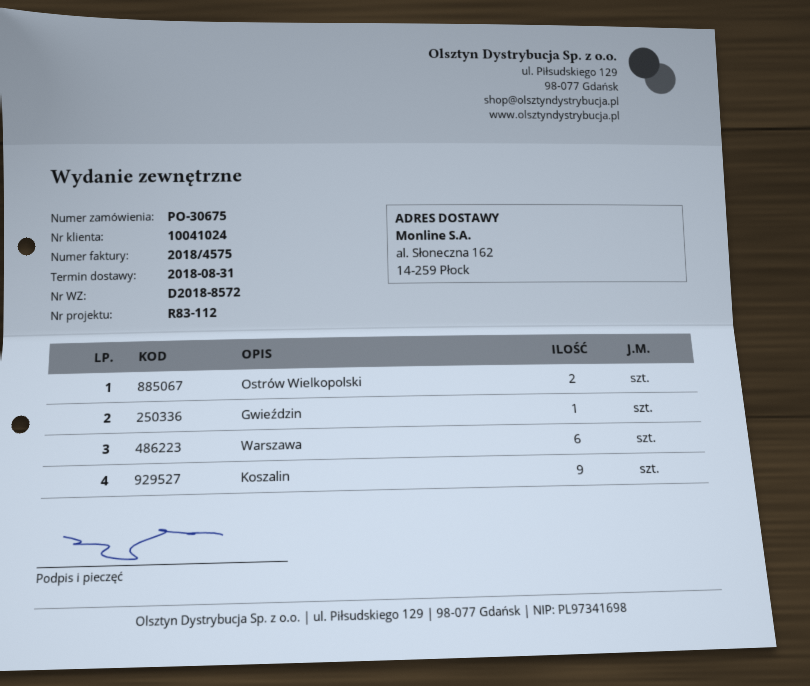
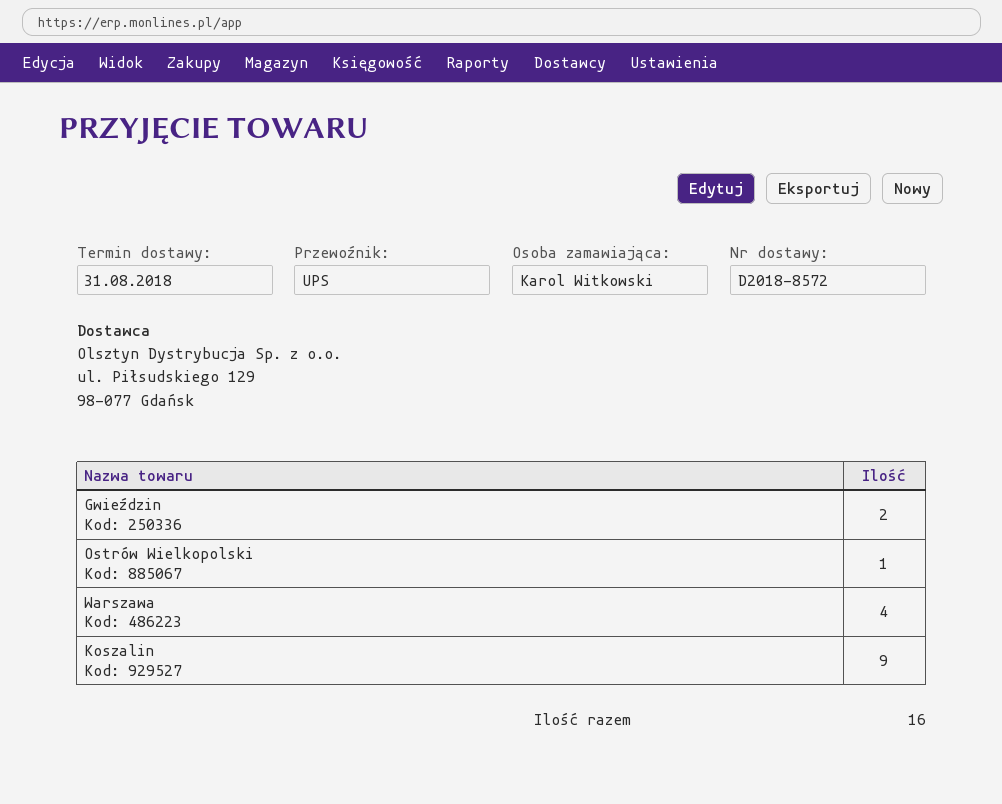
Ostrów Wielkopolski: 2 -> 1
Gwieździn: 1 -> 2
Warszawa: 6 -> 4

